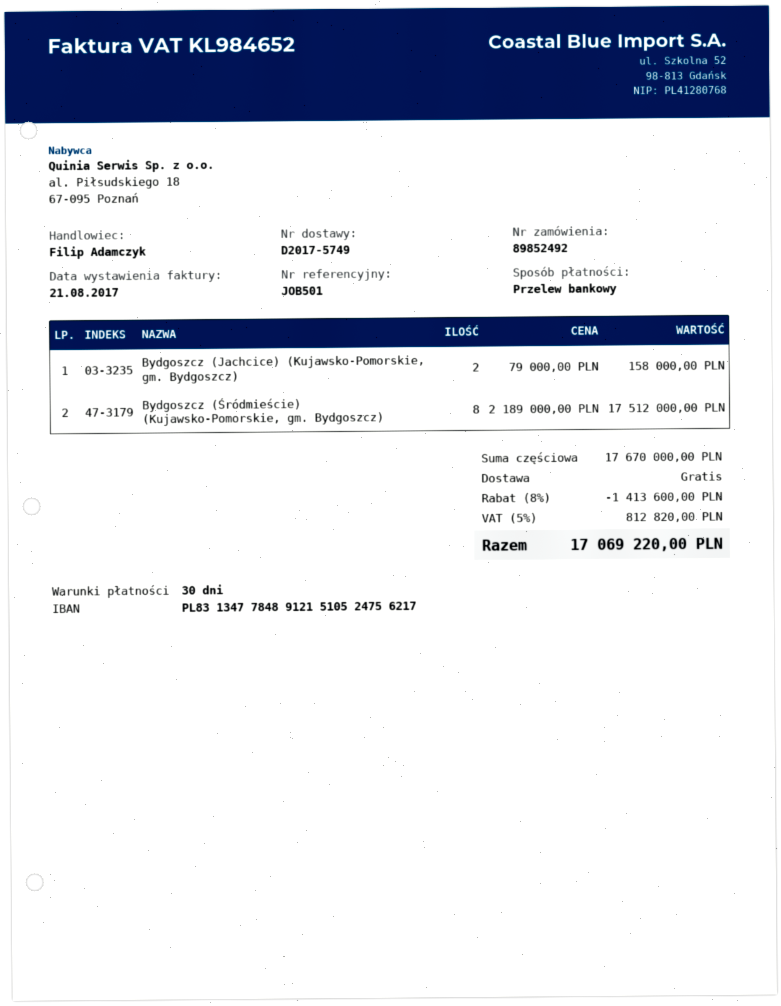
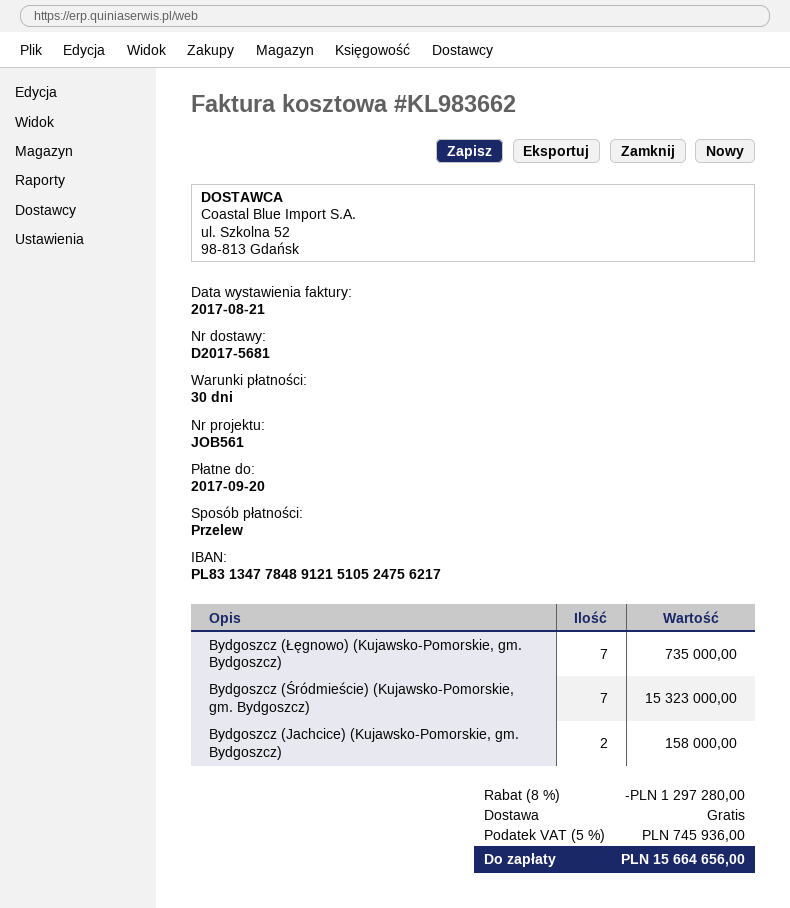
delivery note number: D2017-5749 -> D2017-5681
invoice number: KL984652 -> KL983662
reference: JOB501 -> JOB561
Bydgoszcz (Śródmieście) (Kujawsko-Pomorskie, gm. Bydgoszcz): 8 for 17512000.00 -> 7 for 15323000.00
Bydgoszcz (Łęgnowo) (Kujawsko-Pomorskie, gm. Bydgoszcz): none -> 7 for 735000.00
discount: 8% = 1413600.00 -> 8% = 1297280.00
tax: 5% = 812820.00 -> 5% = 745936.00
total: 17069220.00 -> 15664656.00

